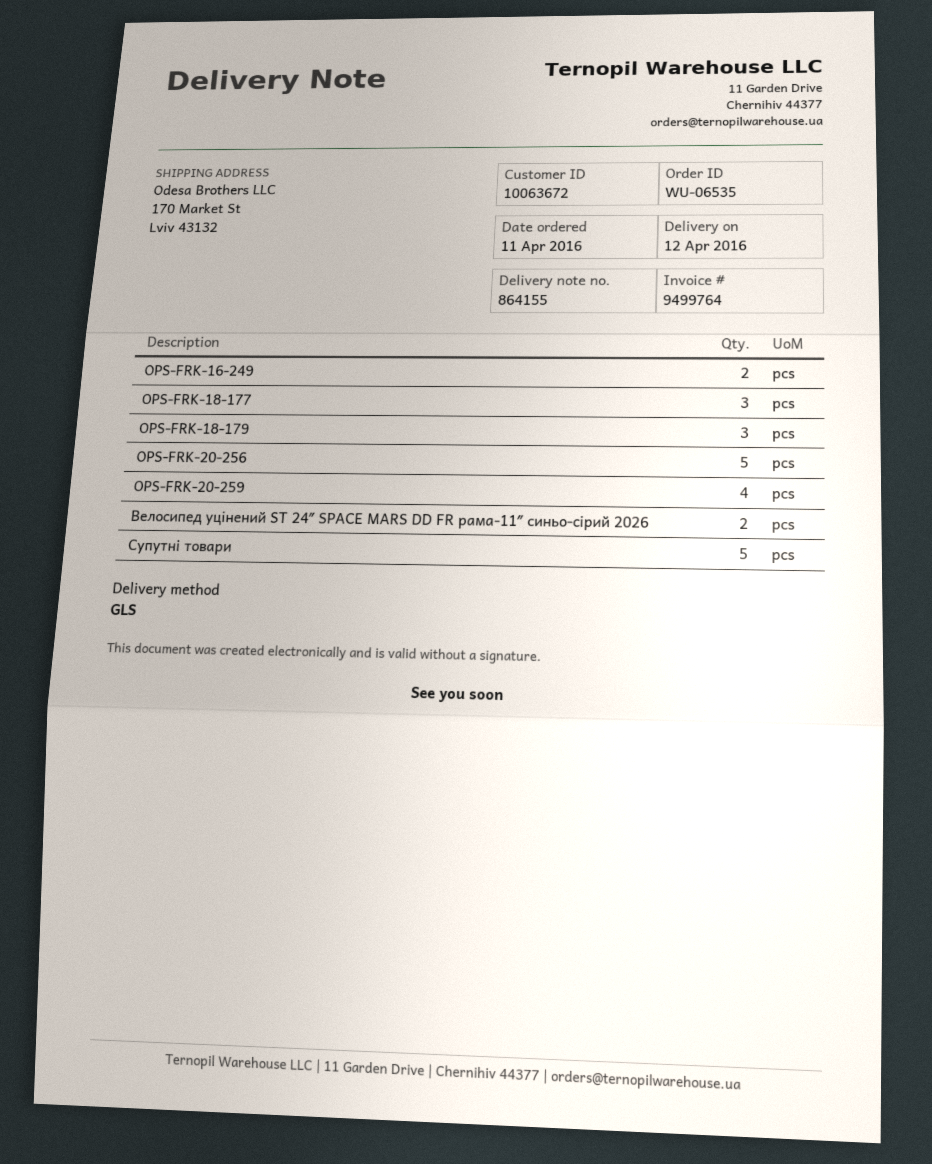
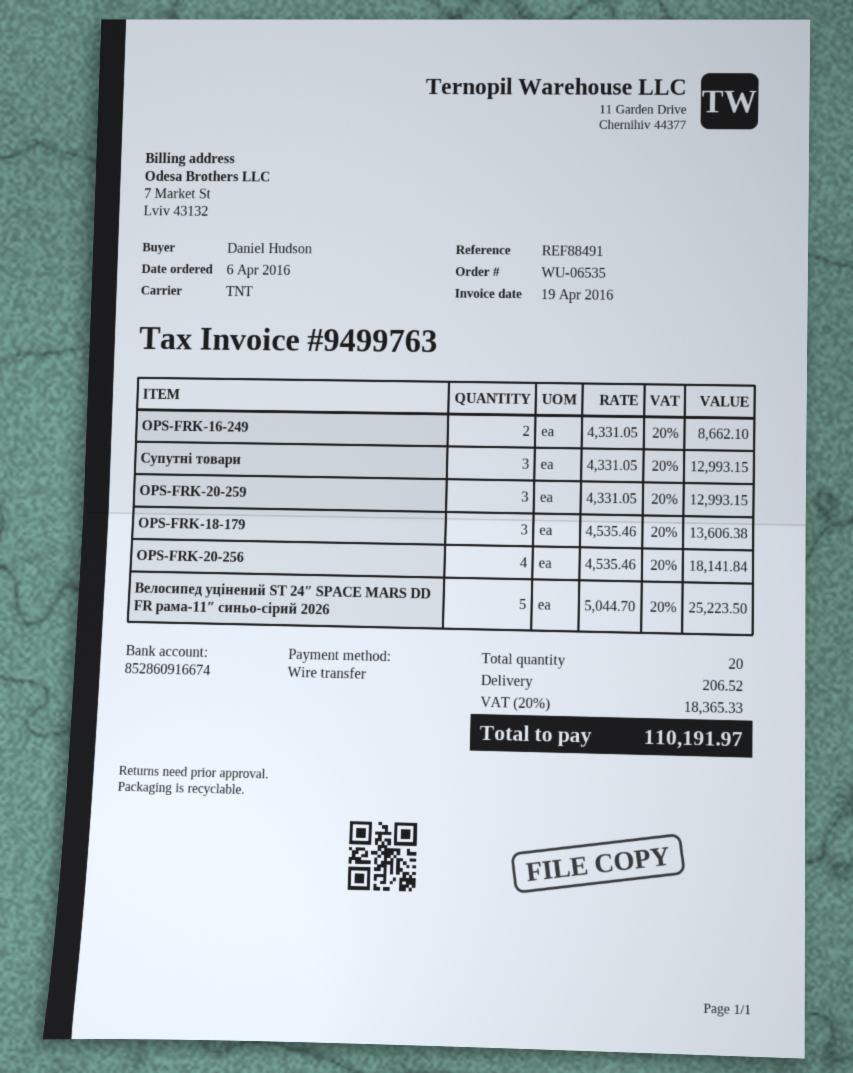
order date: 2016-04-11 -> 2016-04-06
invoice number: 9499764 -> 9499763
shipping method: GLS -> TNT
OPS-FRK-18-177: 3 -> none
OPS-FRK-20-256: 5 -> 4
OPS-FRK-20-259: 4 -> 3
Велосипед уцінений ST 24″ SPACE MARS DD FR рама-11″ синьо-сірий 2026: 2 -> 5
Супутні товари: 5 -> 3

